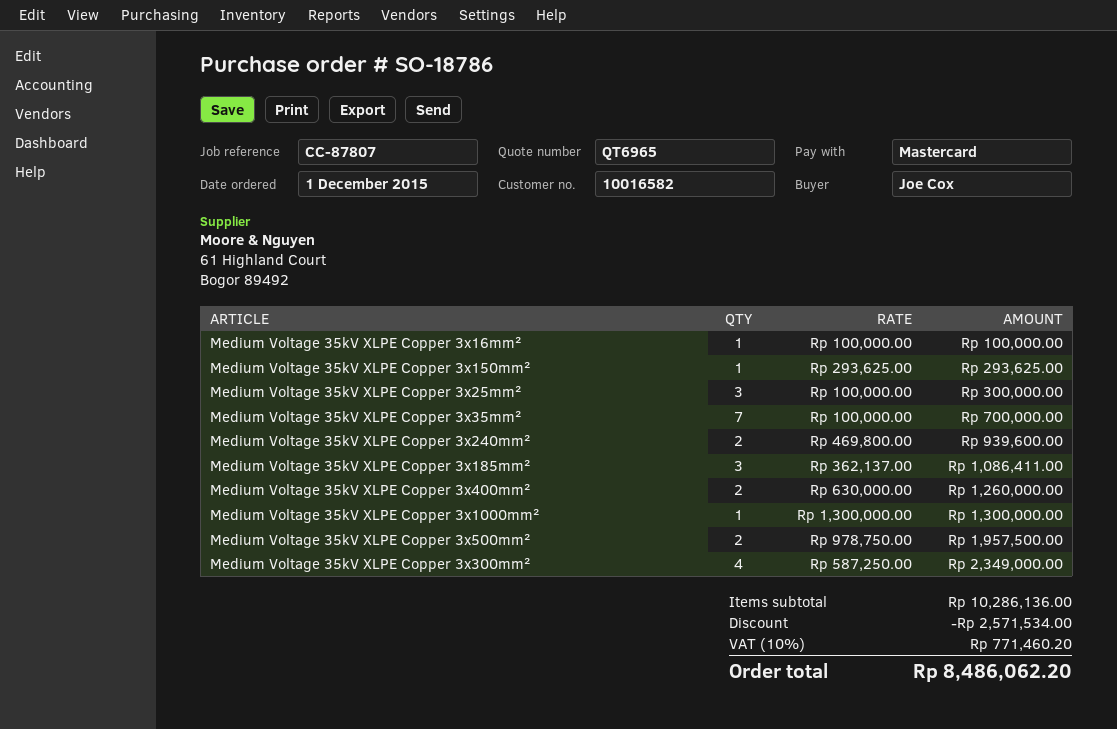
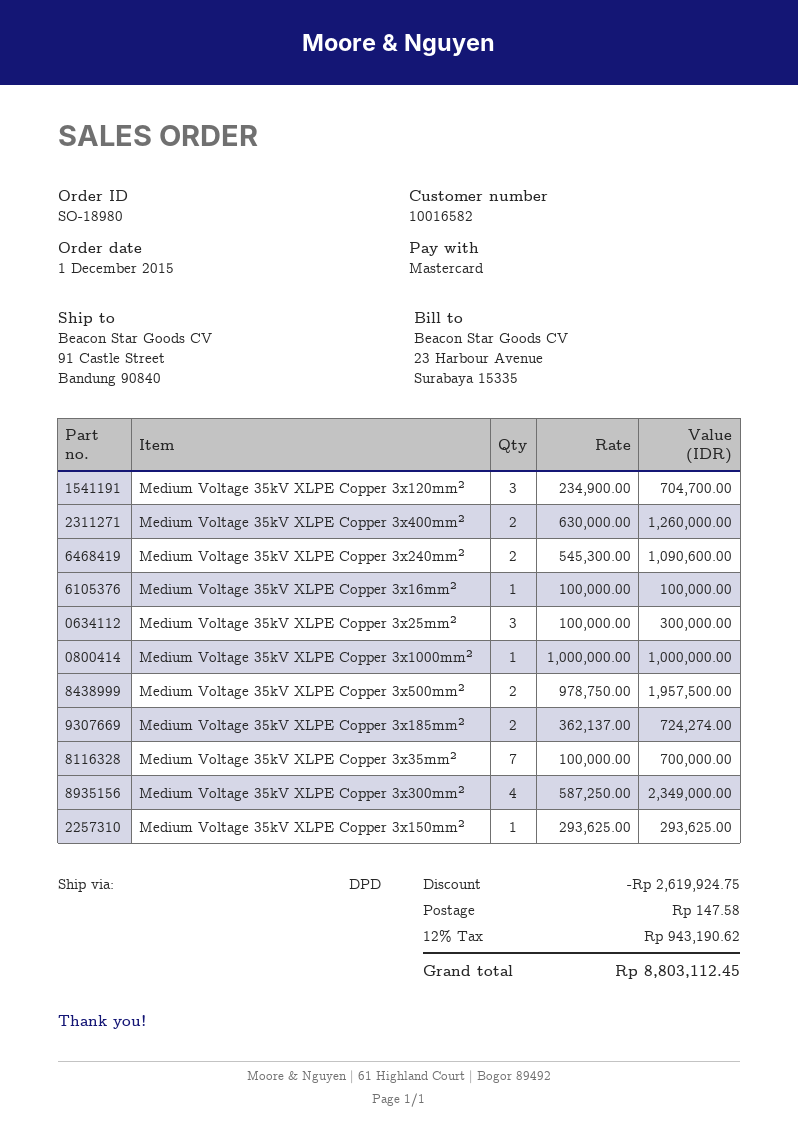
order number: SO-18786 -> SO-18980
Medium Voltage 35kV XLPE Copper 3x240mm²: 2 x 469800.00 = 939600.00 -> 2 x 545300.00 = 1090600.00
Medium Voltage 35kV XLPE Copper 3x185mm²: 3 x 362137.00 = 1086411.00 -> 2 x 362137.00 = 724274.00
Medium Voltage 35kV XLPE Copper 3x1000mm²: 1 x 1300000.00 = 1300000.00 -> 1 x 1000000.00 = 1000000.00
Medium Voltage 35kV XLPE Copper 3x120mm²: none -> 3 x 234900.00 = 704700.00
discount: 2571534.00 -> 2619924.75
shipping: none -> 147.58
tax: 10% = 771460.20 -> 12% = 943190.62
total: 8486062.20 -> 8803112.45

